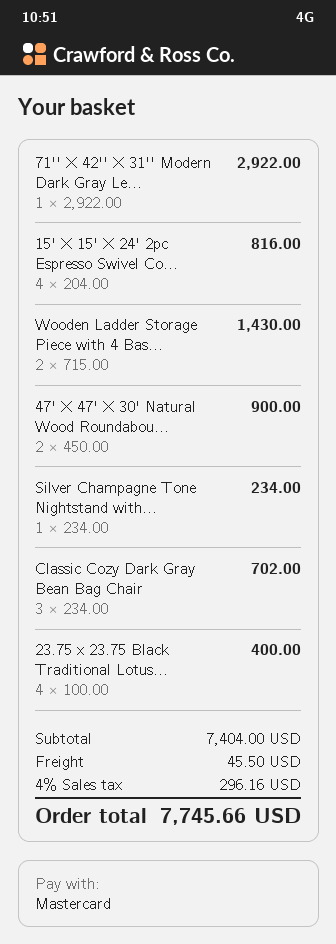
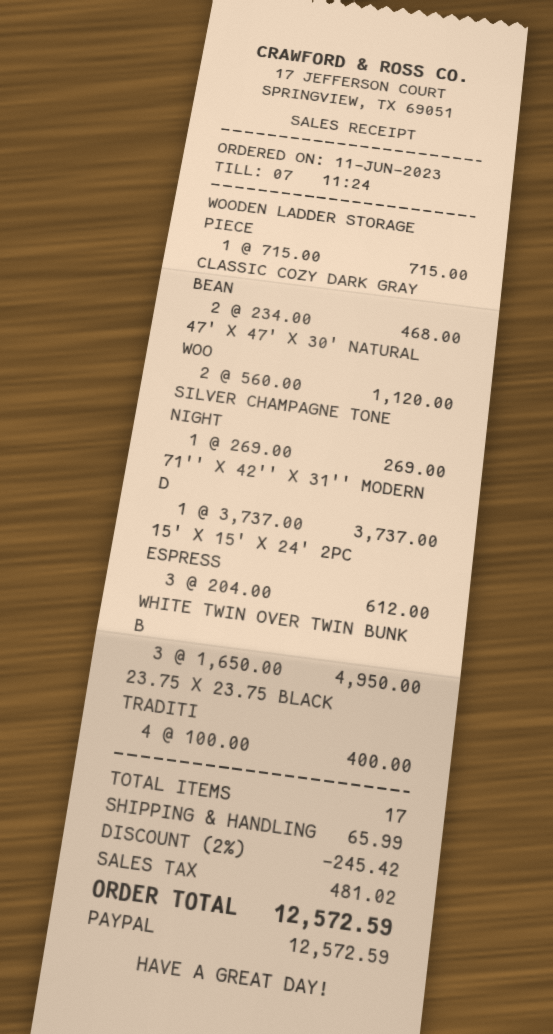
payment method: Mastercard -> PayPal
71'' X 42'' X 31'' Modern Dark Gray Le...: 1 x 2922.00 = 2922.00 -> 1 x 3737.00 = 3737.00
15' X 15' X 24' 2pc Espresso Swivel Co...: 4 x 204.00 = 816.00 -> 3 x 204.00 = 612.00
Wooden Ladder Storage Piece with 4 Bas...: 2 x 715.00 = 1430.00 -> 1 x 715.00 = 715.00
47' X 47' X 30' Natural Wood Roundabou...: 2 x 450.00 = 900.00 -> 2 x 560.00 = 1120.00
Silver Champagne Tone Nightstand with...: 1 x 234.00 = 234.00 -> 1 x 269.00 = 269.00
Classic Cozy Dark Gray Bean Bag Chair: 3 x 234.00 = 702.00 -> 2 x 234.00 = 468.00
WHITE TWIN OVER TWIN BUNK B: none -> 3 x 1650.00 = 4950.00
discount: none -> 2% = 245.42
shipping: 45.50 -> 65.99
tax: 296.16 -> 481.02
total: 7745.66 -> 12572.59

